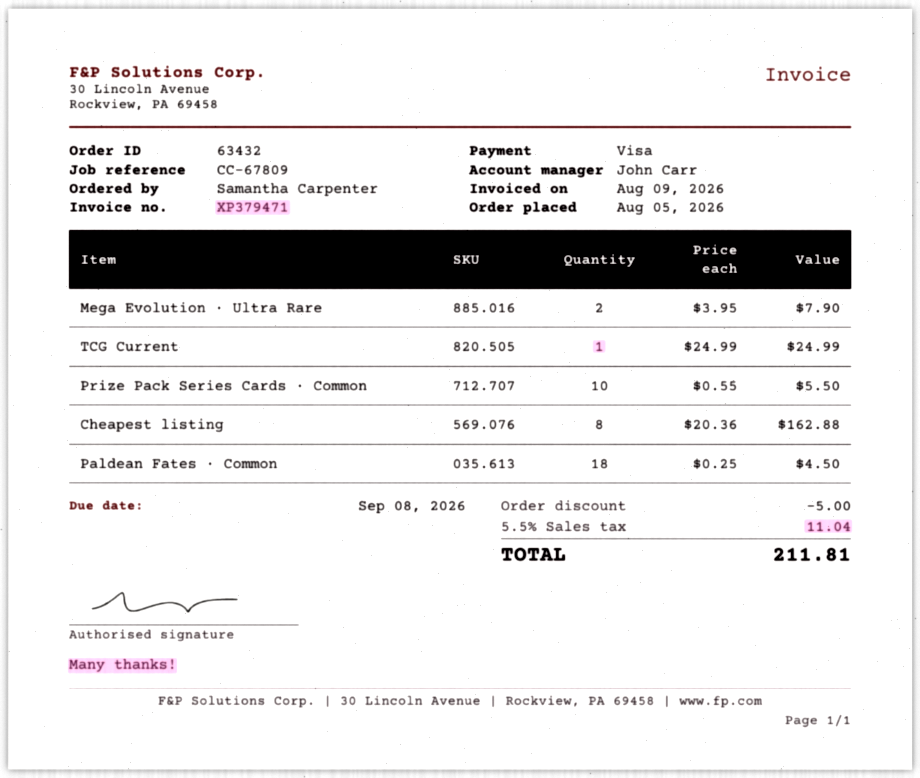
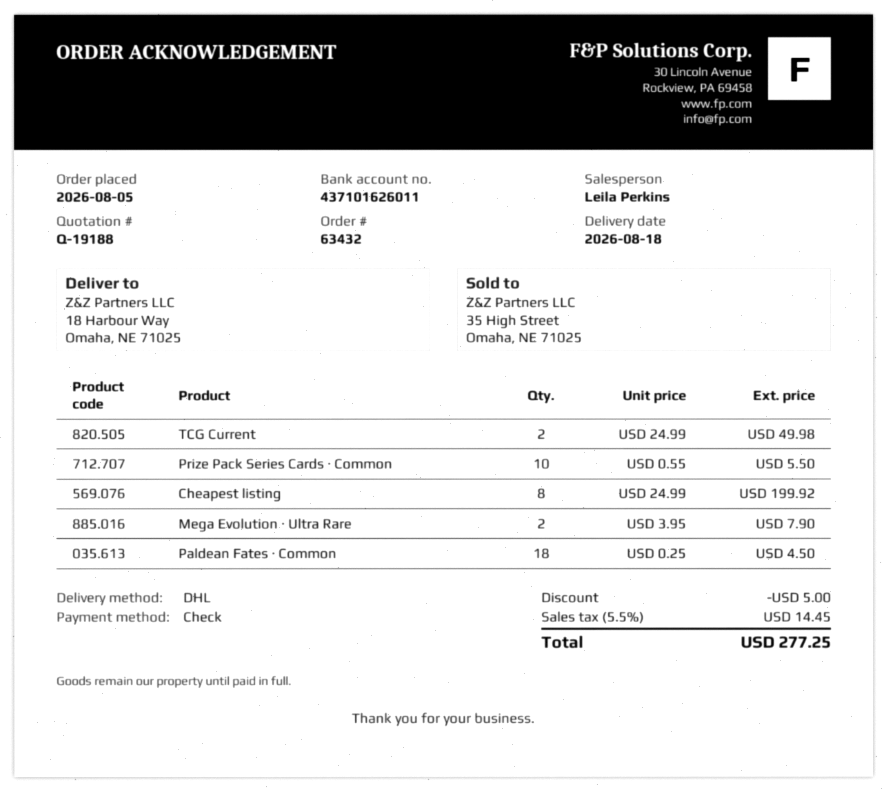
sales rep: John Carr -> Leila Perkins
payment method: Visa -> cheque
TCG Current: 1 x 24.99 = 24.99 -> 2 x 24.99 = 49.98
Cheapest listing: 8 x 20.36 = 162.88 -> 8 x 24.99 = 199.92
tax: 5.5% = 11.04 -> 5.5% = 14.45
total: 211.81 -> 277.25

